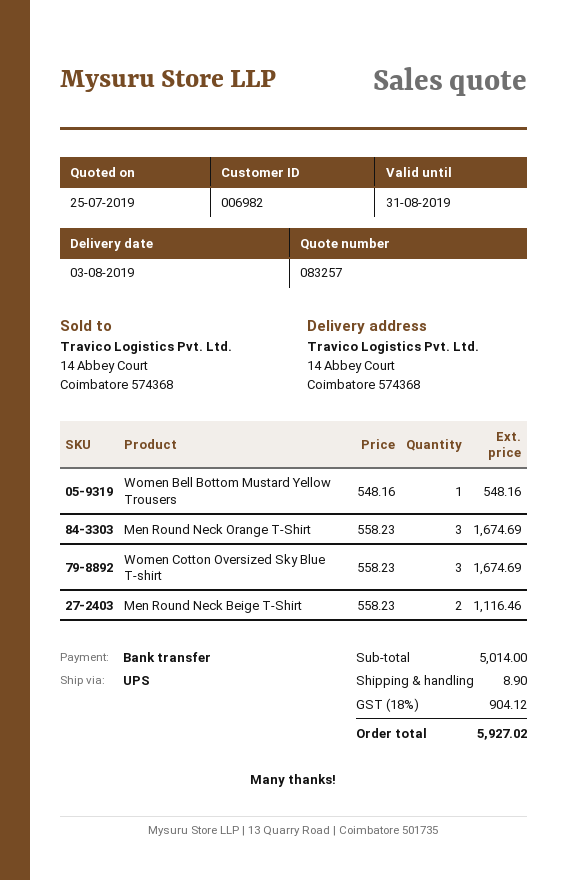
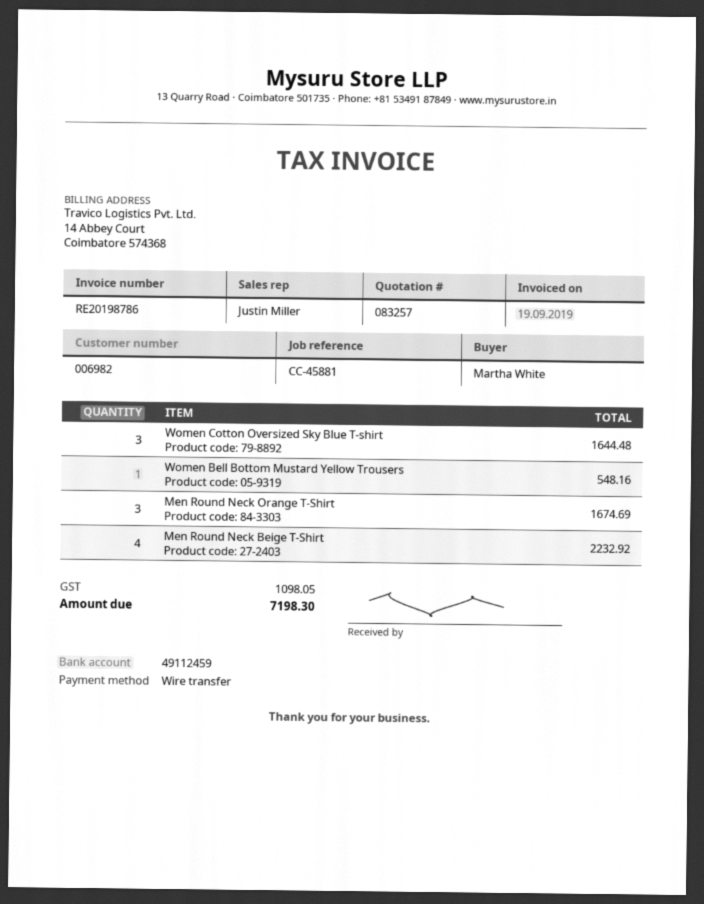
Women Cotton Oversized Sky Blue T-shirt: 3 for 1674.69 -> 3 for 1644.48
Men Round Neck Beige T-Shirt: 2 for 1116.46 -> 4 for 2232.92
shipping: 8.90 -> none
tax: 904.12 -> 1098.05
total: 5927.02 -> 7198.30

